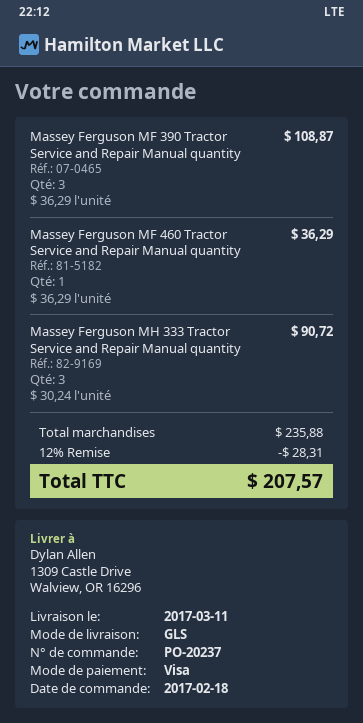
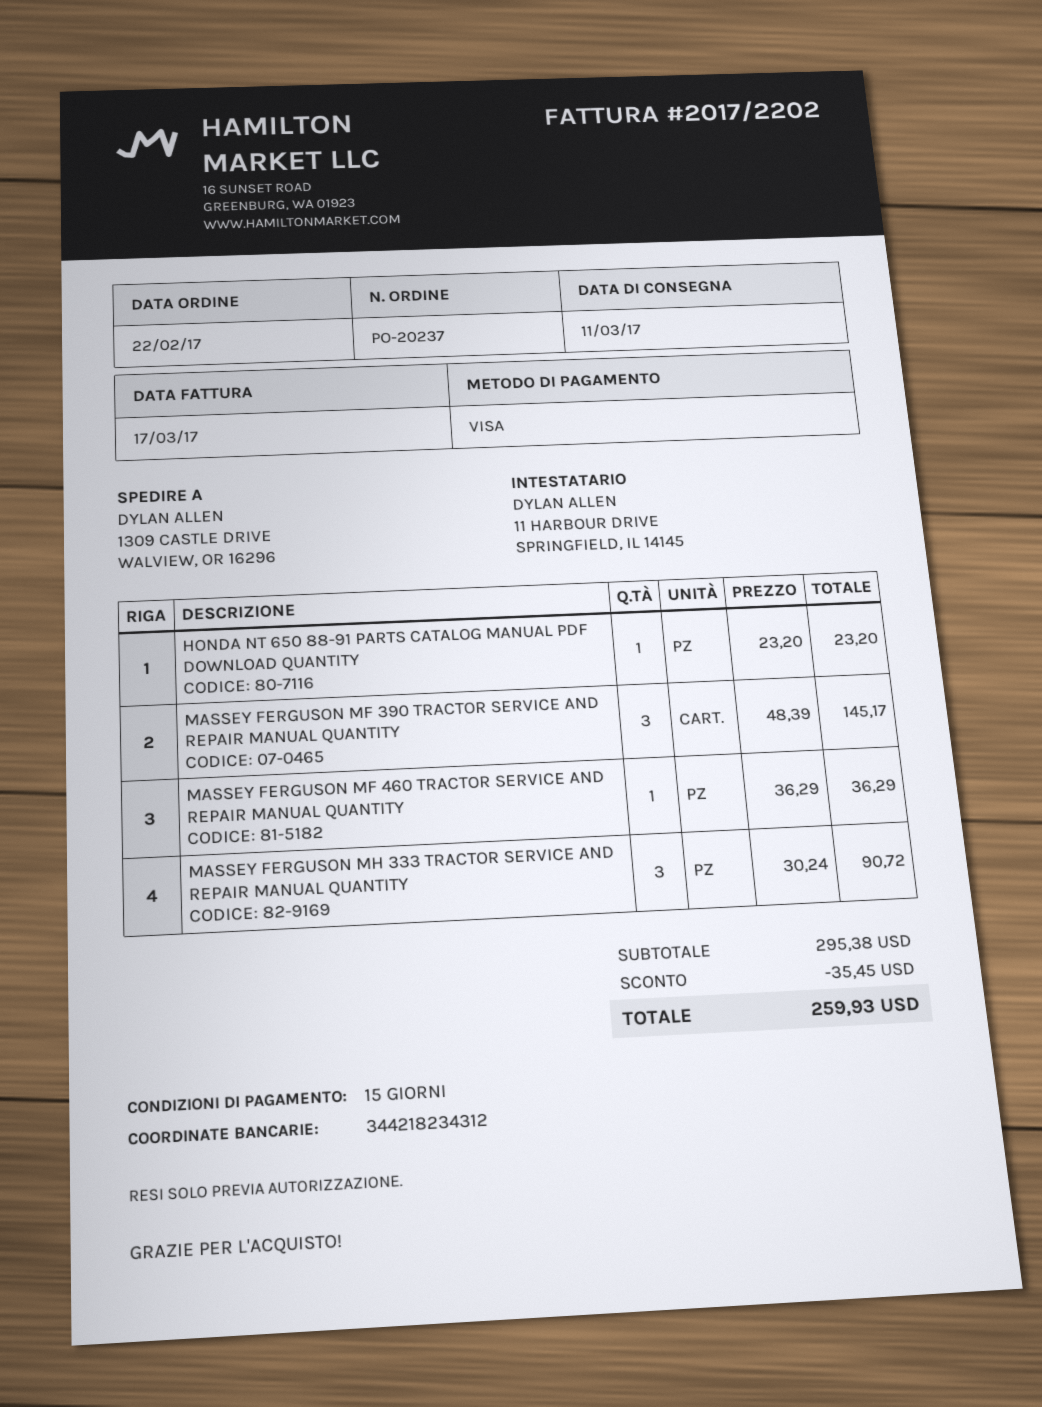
order date: 2017-02-18 -> 2017-02-22
Massey Ferguson MF 390 Tractor Service and Repair Manual quantity: 3 x 36.29 = 108.87 -> 3 x 48.39 = 145.17
HONDA NT 650 88-91 PARTS CATALOG MANUAL PDF DOWNLOAD QUANTITY: none -> 1 x 23.20 = 23.20
subtotal: 235.88 -> 295.38
discount: 28.31 -> 35.45
total: 207.57 -> 259.93

